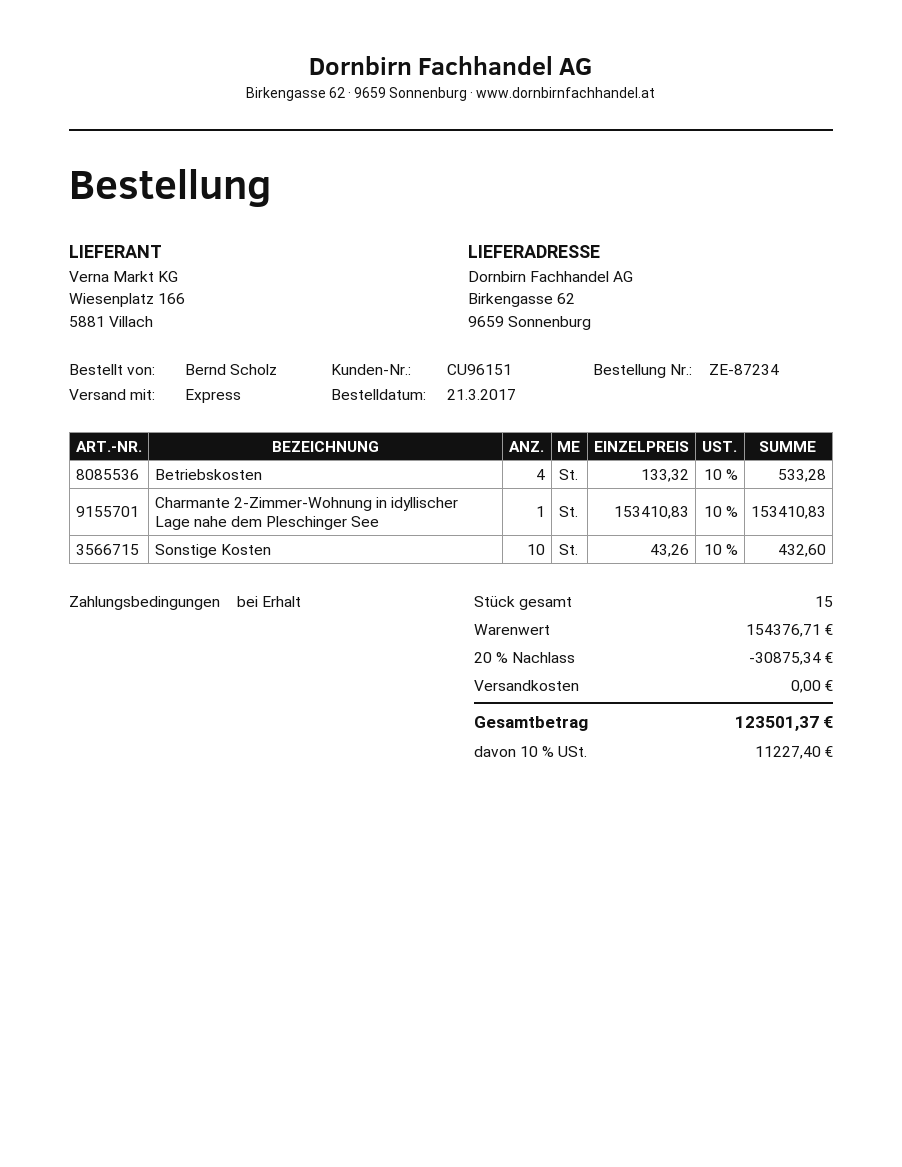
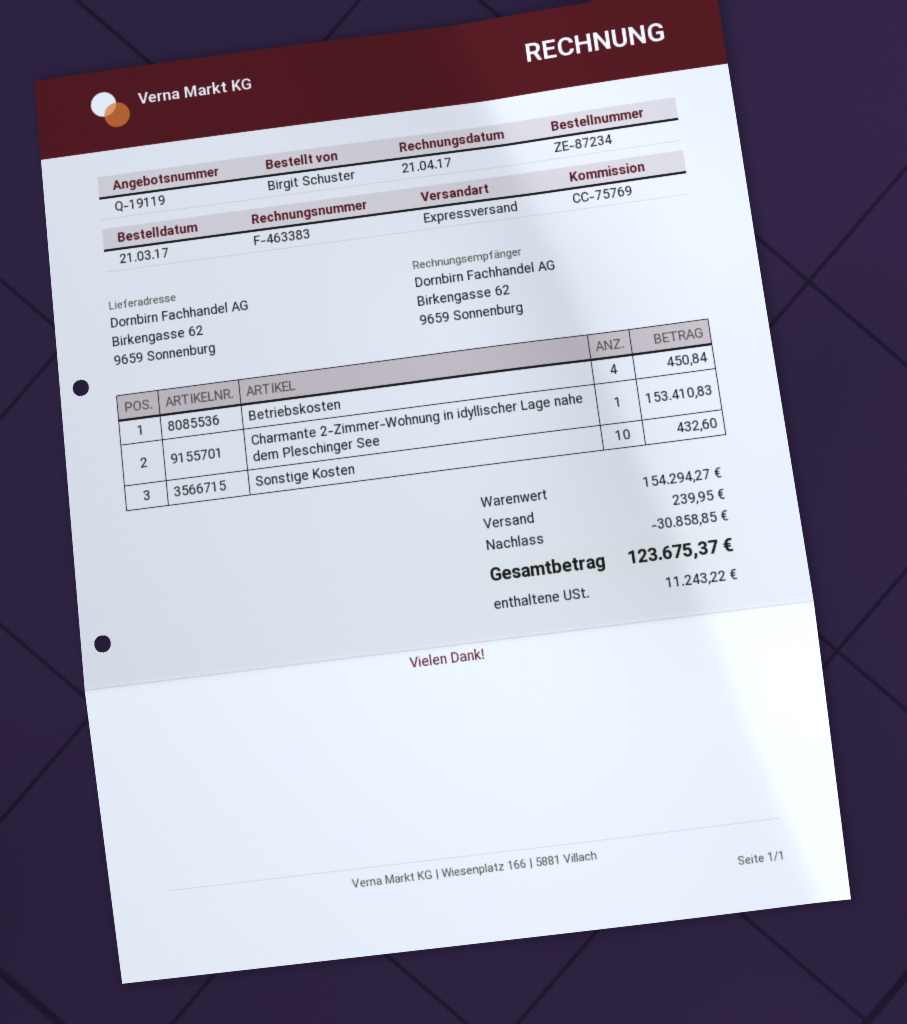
ordered by: Bernd Scholz -> Birgit Schuster
Betriebskosten: 4 for 533.28 -> 4 for 450.84
subtotal: 154376.71 -> 154294.27
discount: 30875.34 -> 30858.85
shipping: 0.00 -> 239.95
tax: 11227.40 -> 11243.22
total: 123501.37 -> 123675.37

